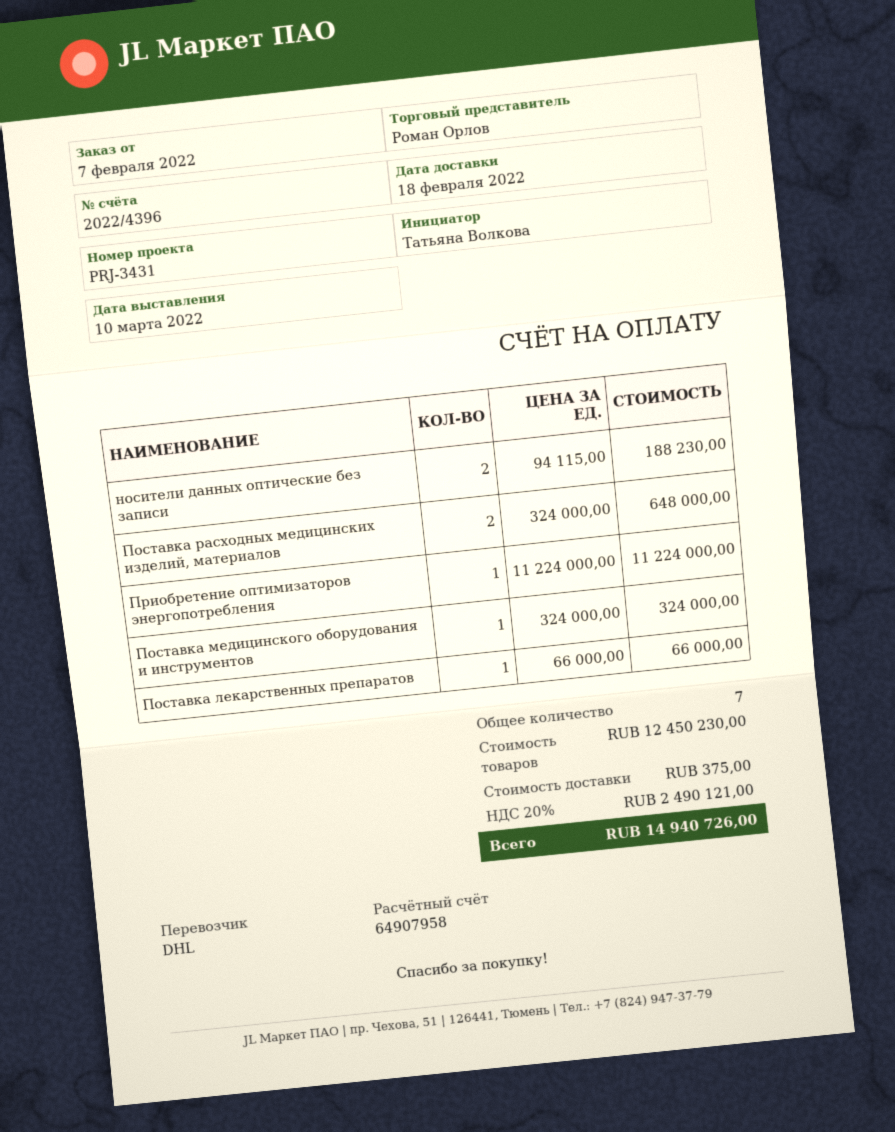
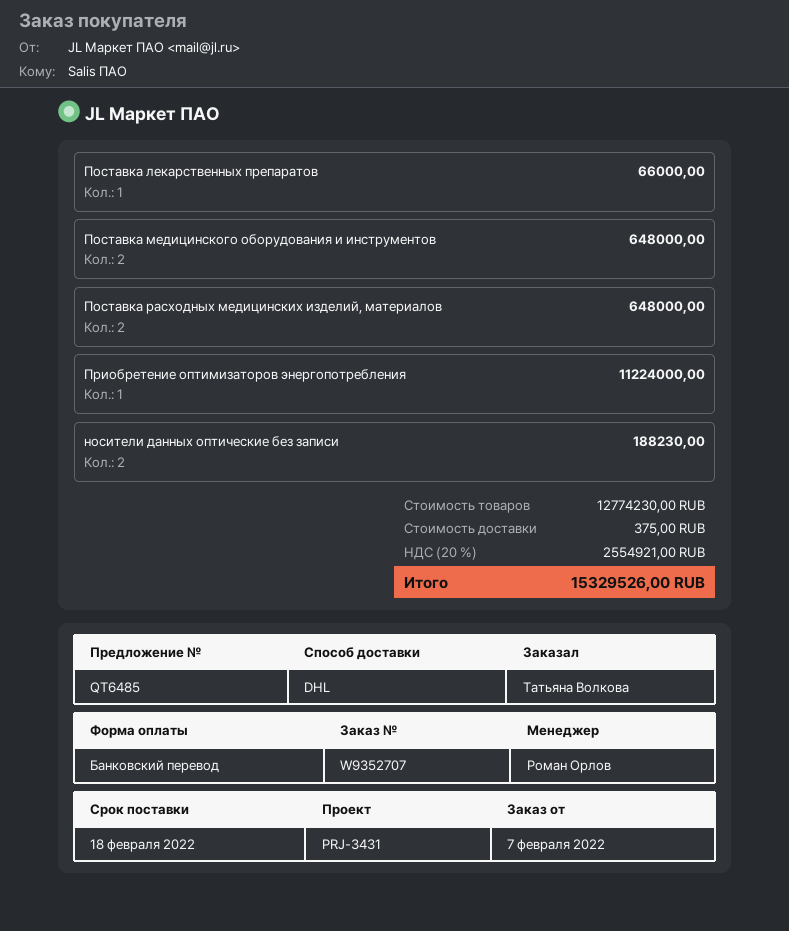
Поставка медицинского оборудования и инструментов: 1 for 324000.00 -> 2 for 648000.00
subtotal: 12450230.00 -> 12774230.00
tax: 20% = 2490121.00 -> 20% = 2554921.00
total: 14940726.00 -> 15329526.00

